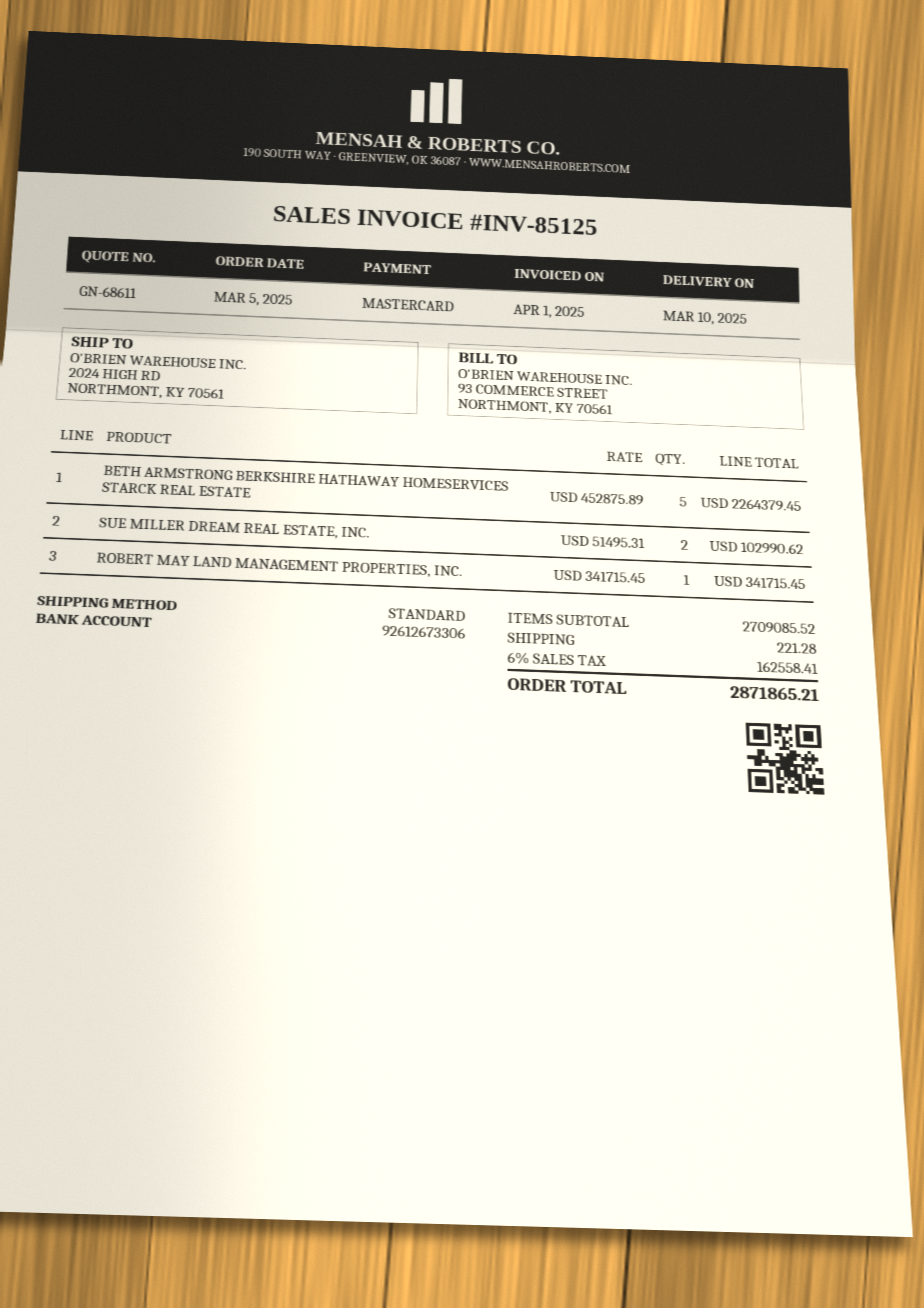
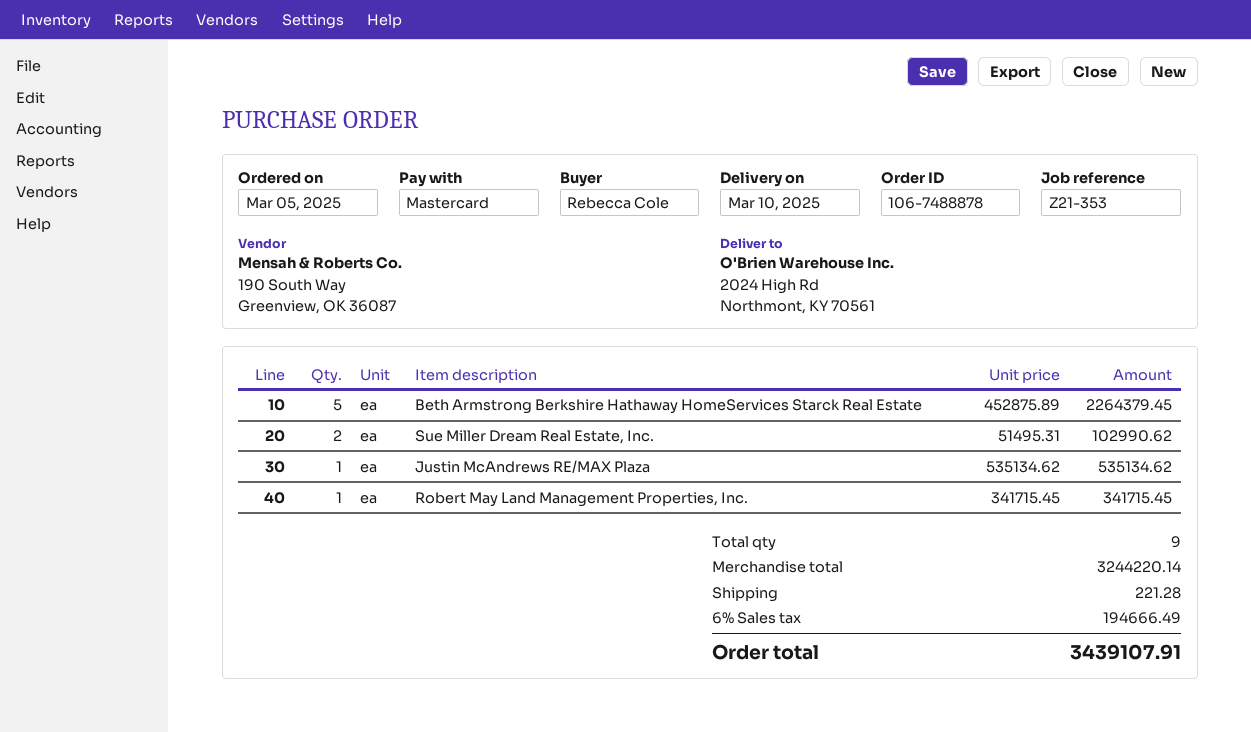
Justin McAndrews RE/MAX Plaza: none -> 1 x 535134.62 = 535134.62
subtotal: 2709085.52 -> 3244220.14
tax: 6% = 162558.41 -> 6% = 194666.49
total: 2871865.21 -> 3439107.91

